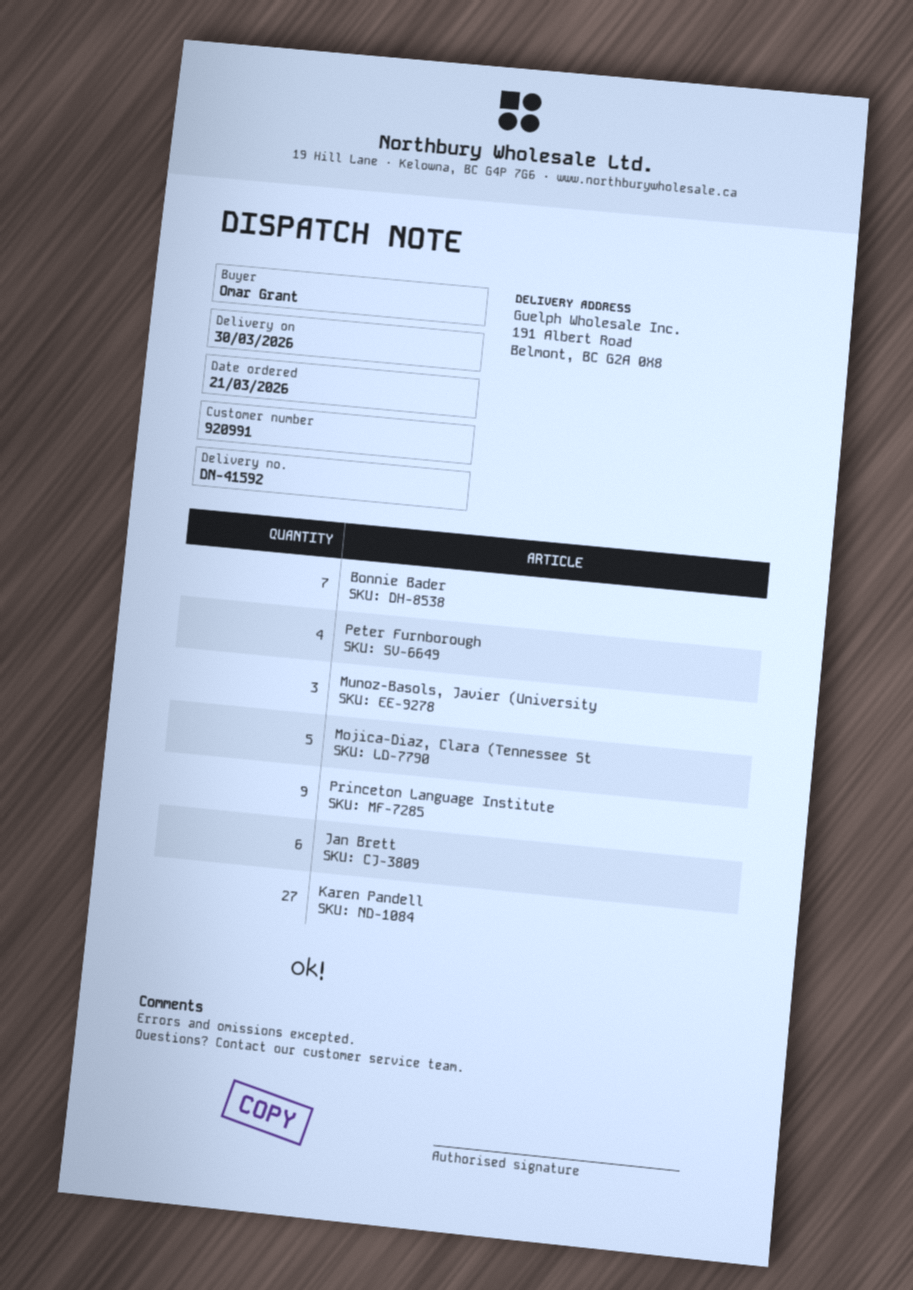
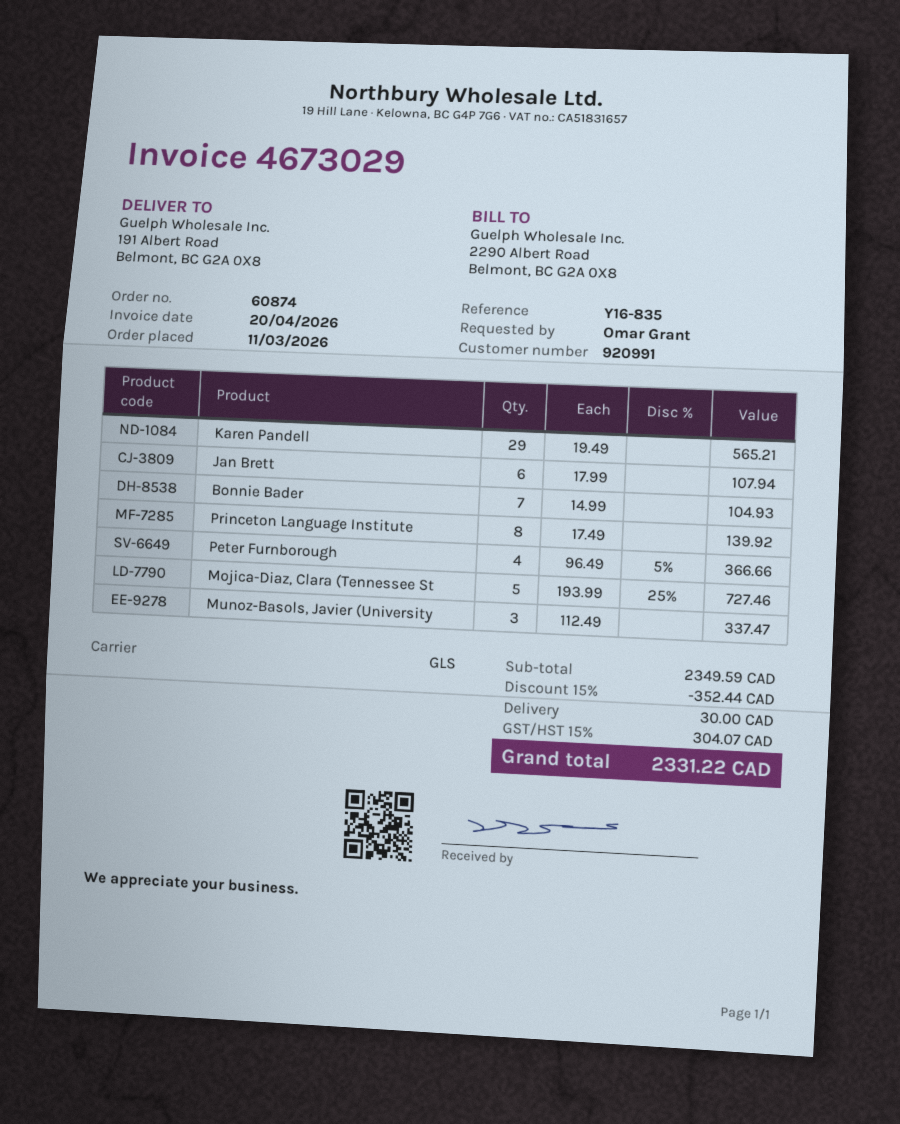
order date: 2026-03-21 -> 2026-03-11
Princeton Language Institute: 9 -> 8
Karen Pandell: 27 -> 29

